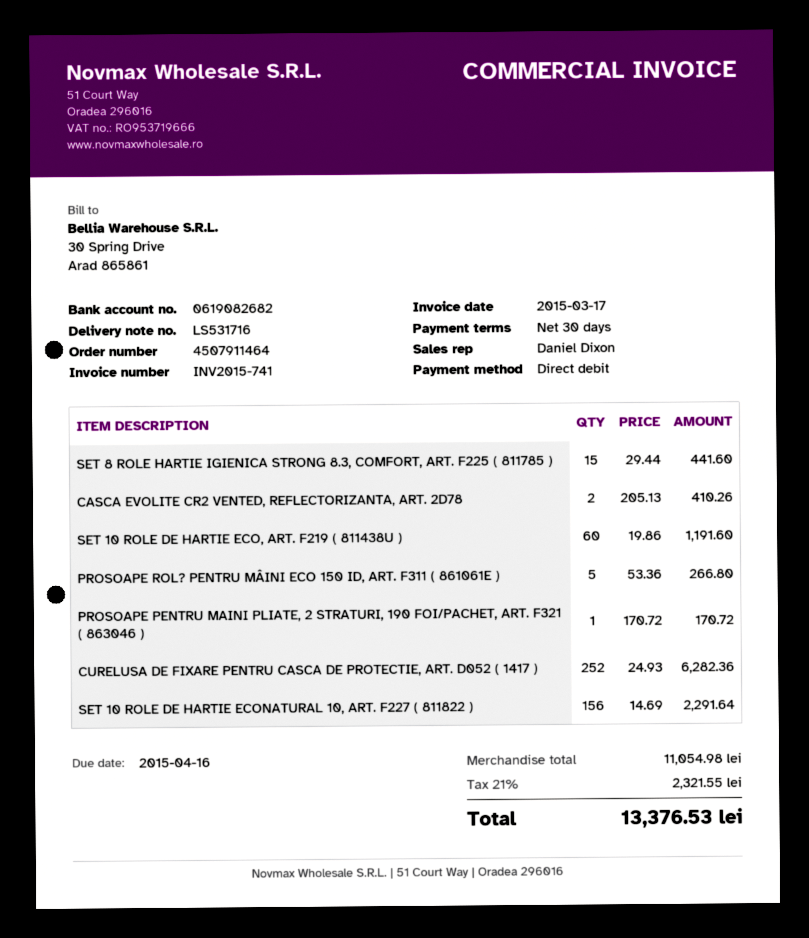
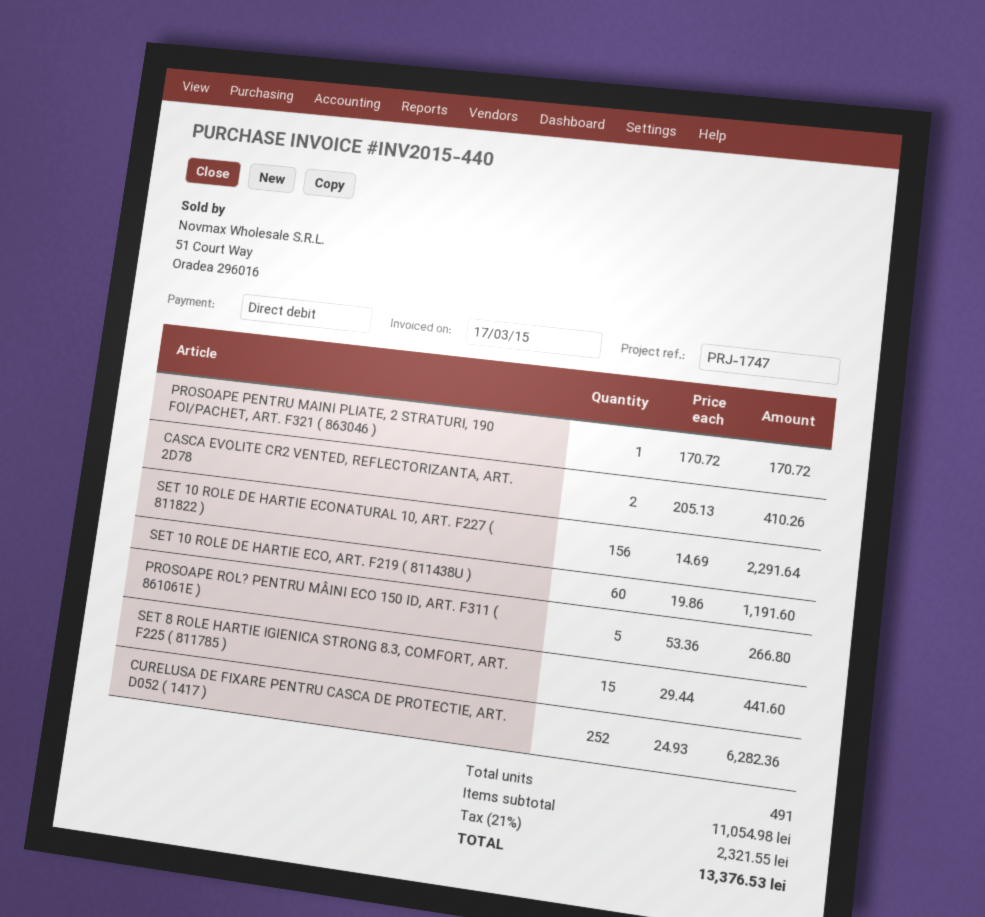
invoice number: INV2015-741 -> INV2015-440

